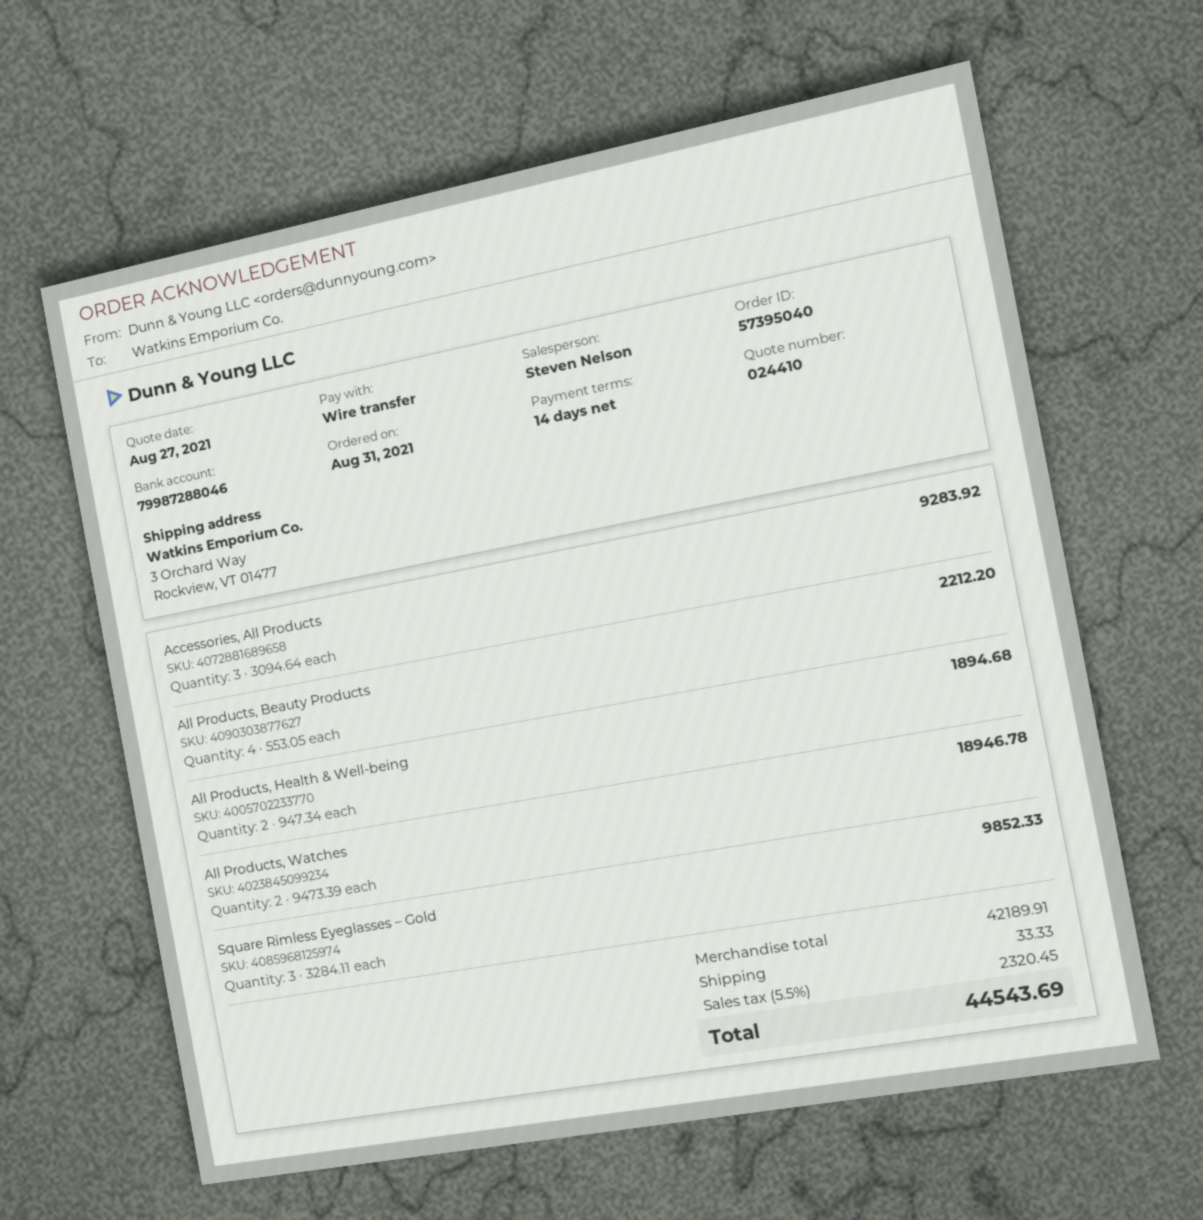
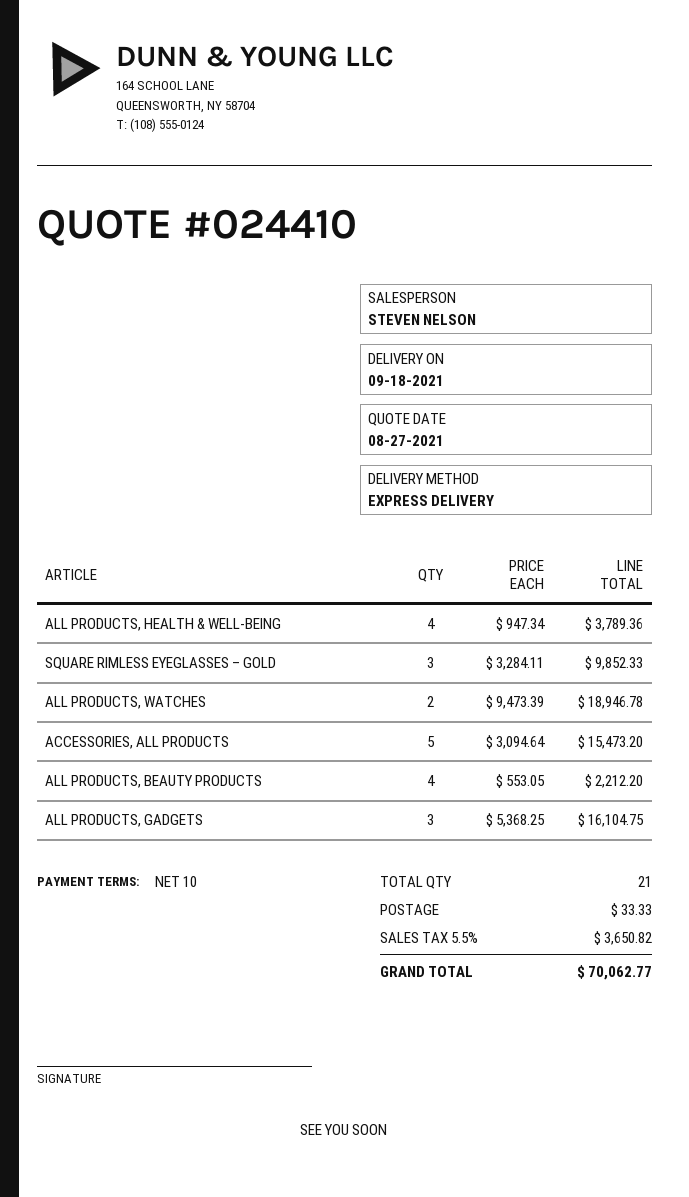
payment terms: 14 days -> 10 days
Accessories, All Products: 3 x 3094.64 = 9283.92 -> 5 x 3094.64 = 15473.20
All Products, Health & Well-being: 2 x 947.34 = 1894.68 -> 4 x 947.34 = 3789.36
ALL PRODUCTS, GADGETS: none -> 3 x 5368.25 = 16104.75
tax: 5.5% = 2320.45 -> 5.5% = 3650.82
total: 44543.69 -> 70062.77

